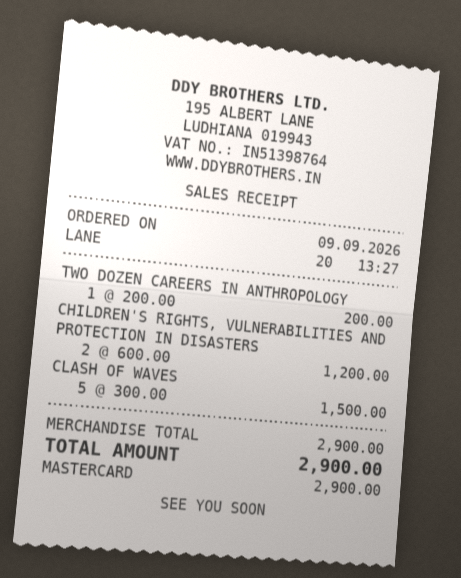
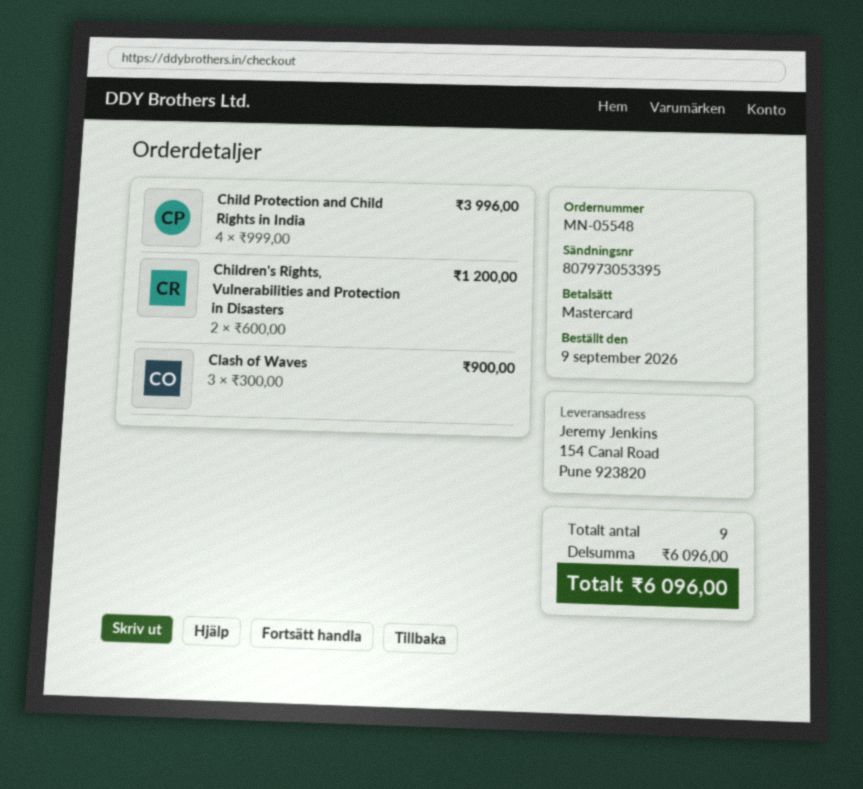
TWO DOZEN CAREERS IN ANTHROPOLOGY: 1 x 200.00 = 200.00 -> none
CLASH OF WAVES: 5 x 300.00 = 1500.00 -> 3 x 300.00 = 900.00
Child Protection and Child Rights in India: none -> 4 x 999.00 = 3996.00
subtotal: 2900.00 -> 6096.00
total: 2900.00 -> 6096.00

